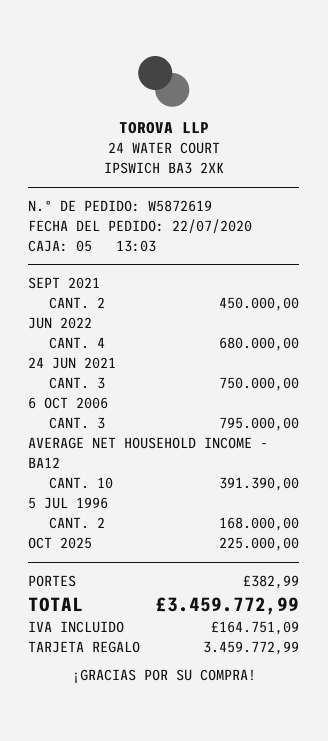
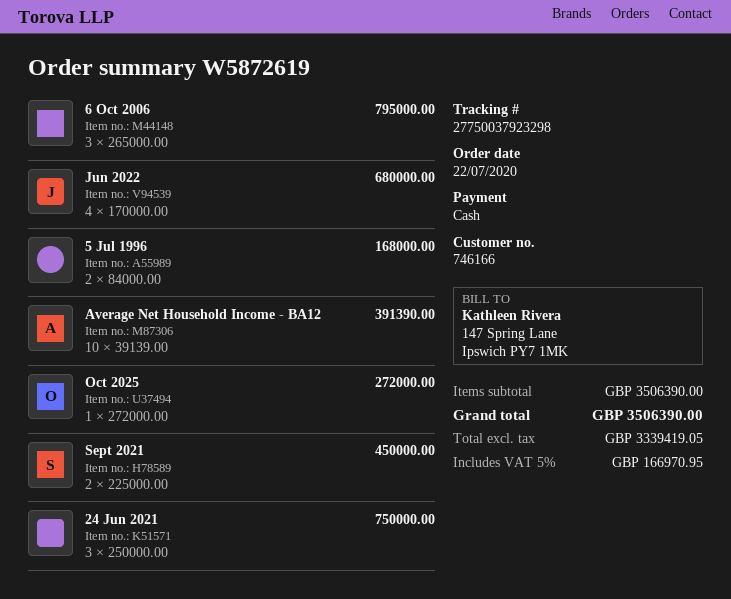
payment method: gift card -> cash
OCT 2025: 1 for 225000.00 -> 1 for 272000.00
shipping: 382.99 -> none
tax: 164751.09 -> 166970.95
total: 3459772.99 -> 3506390.00

